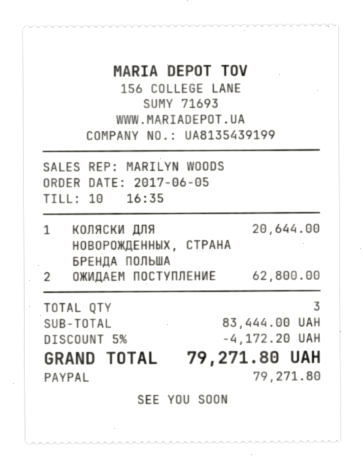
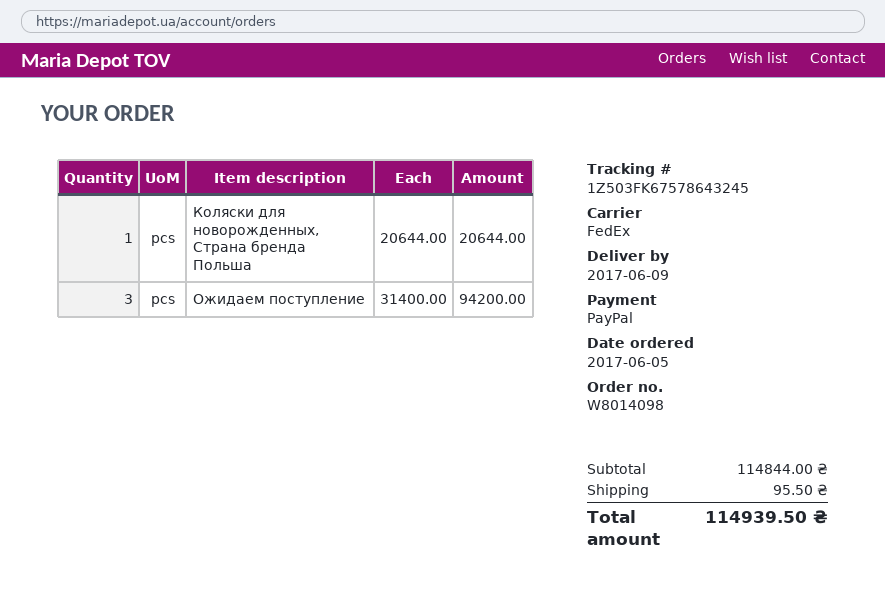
ОЖИДАЕМ ПОСТУПЛЕНИЕ: 2 for 62800.00 -> 3 for 94200.00
subtotal: 83444.00 -> 114844.00
discount: 5% = 4172.20 -> none
shipping: none -> 95.50
total: 79271.80 -> 114939.50

